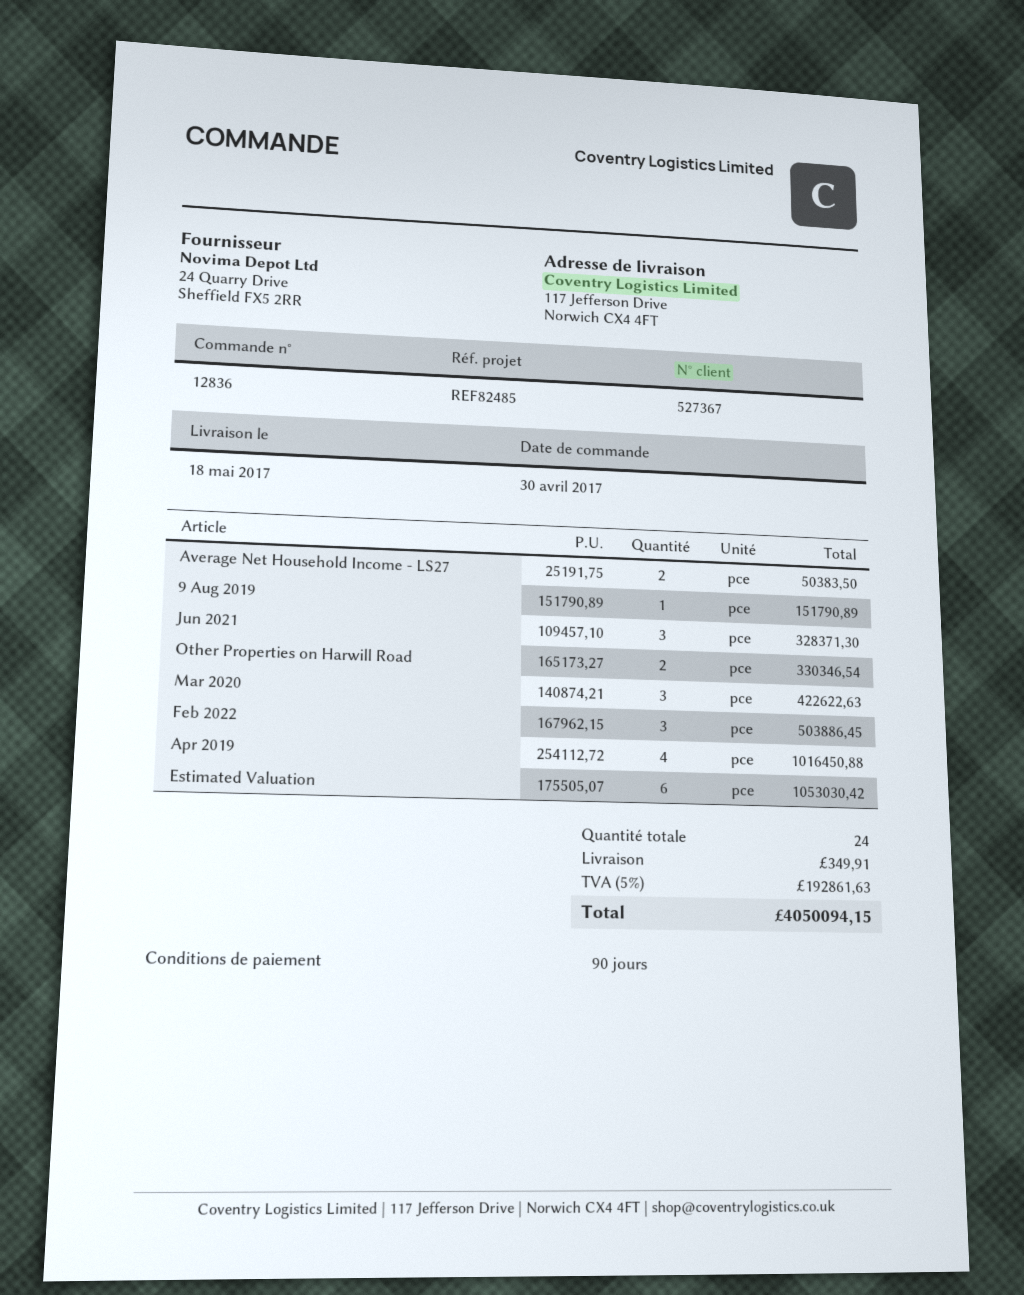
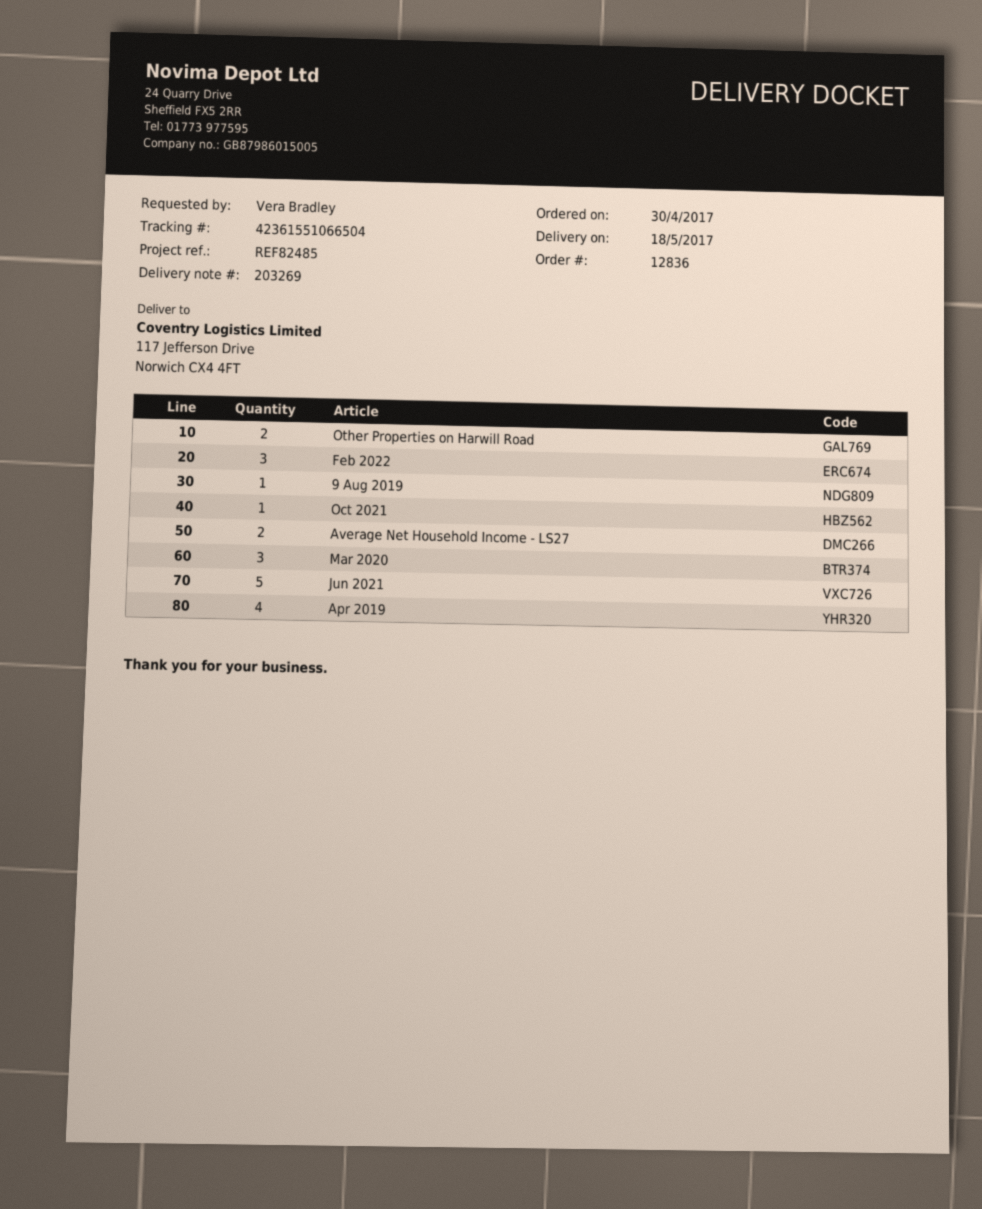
Jun 2021: 3 -> 5
Estimated Valuation: 6 -> none
Oct 2021: none -> 1

